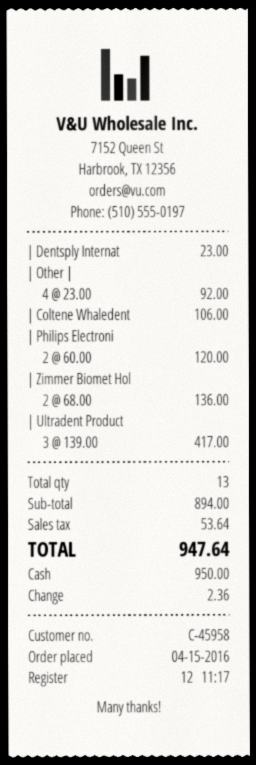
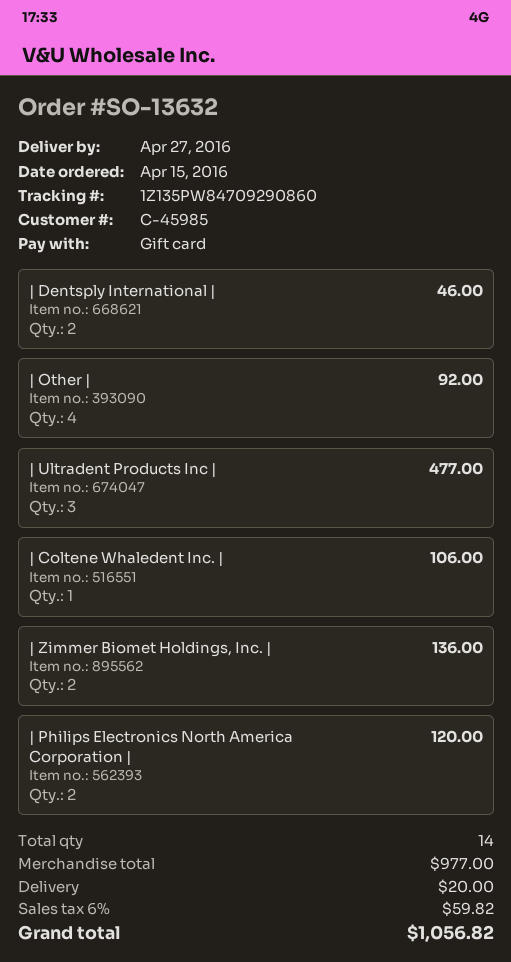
customer number: C-45958 -> C-45985
payment method: cash -> gift card
| Dentsply Internat: 1 for 23.00 -> 2 for 46.00
| Ultradent Product: 3 for 417.00 -> 3 for 477.00
total quantity: 13 -> 14
subtotal: 894.00 -> 977.00
shipping: none -> 20.00
tax: 53.64 -> 59.82
total: 947.64 -> 1056.82

